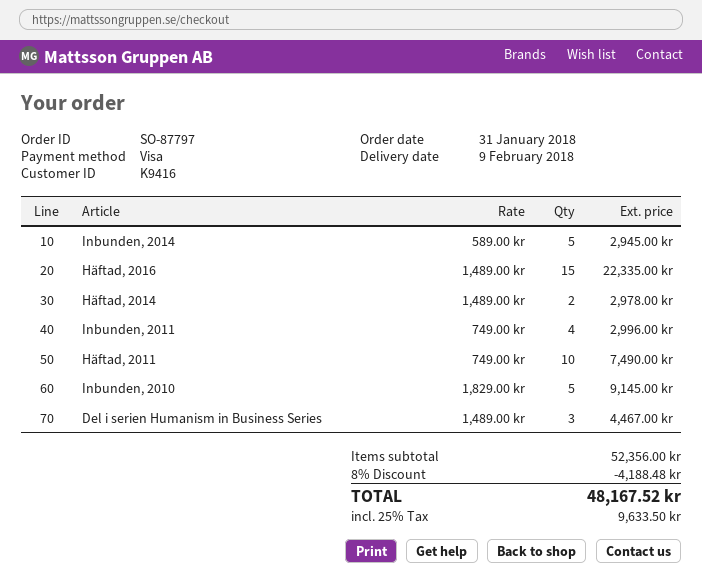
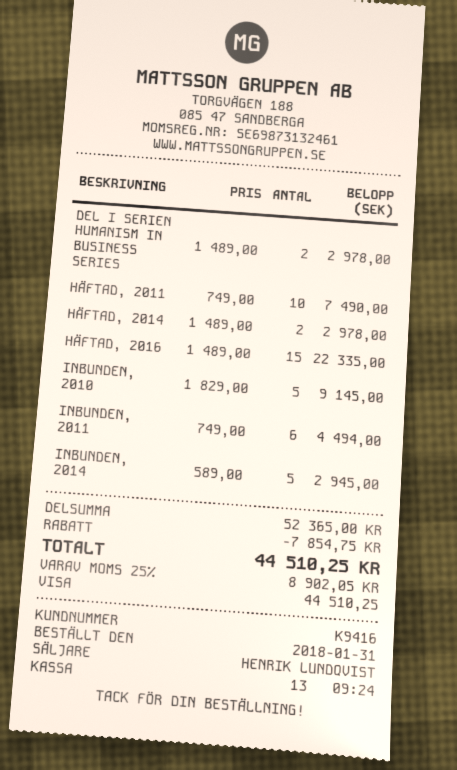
Inbunden, 2011: 4 x 749.00 = 2996.00 -> 6 x 749.00 = 4494.00
Del i serien Humanism in Business Series: 3 x 1489.00 = 4467.00 -> 2 x 1489.00 = 2978.00
subtotal: 52356.00 -> 52365.00
discount: 4188.48 -> 7854.75
tax: 25% = 9633.50 -> 25% = 8902.05
total: 48167.52 -> 44510.25

